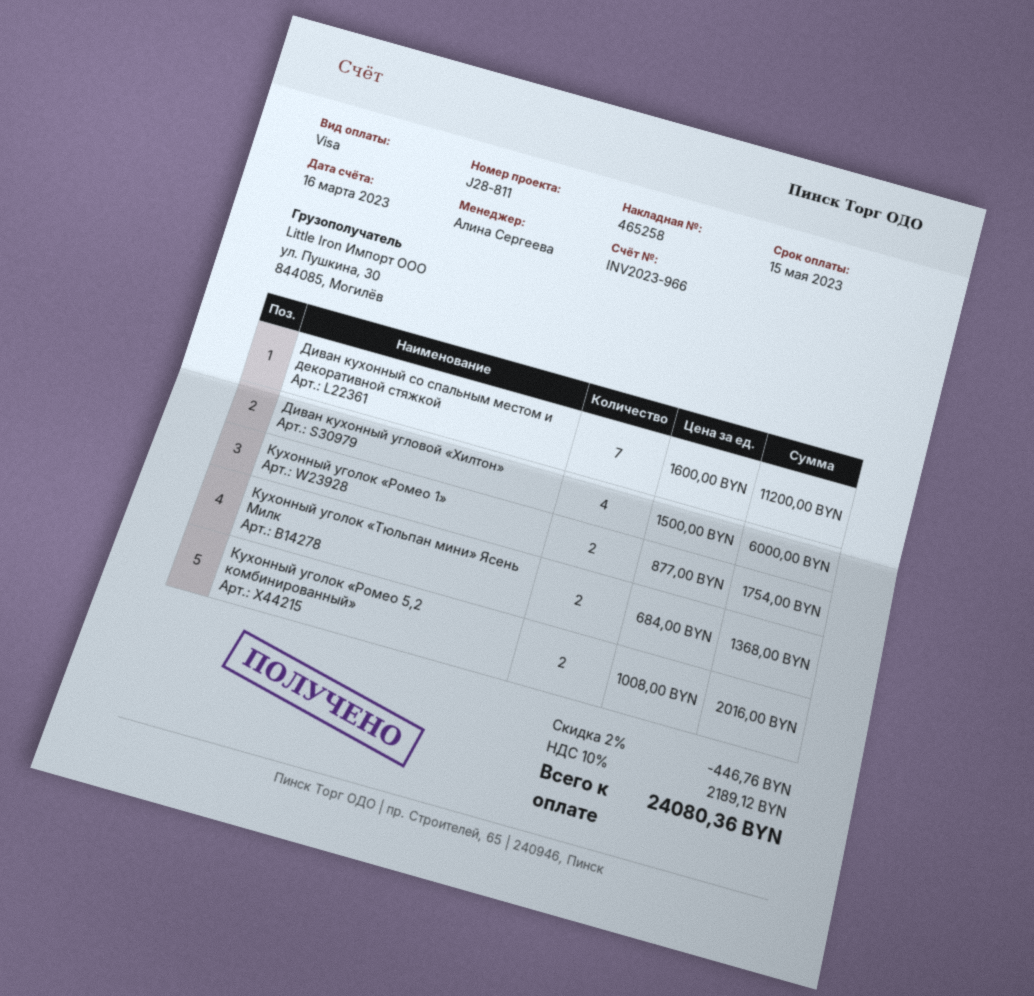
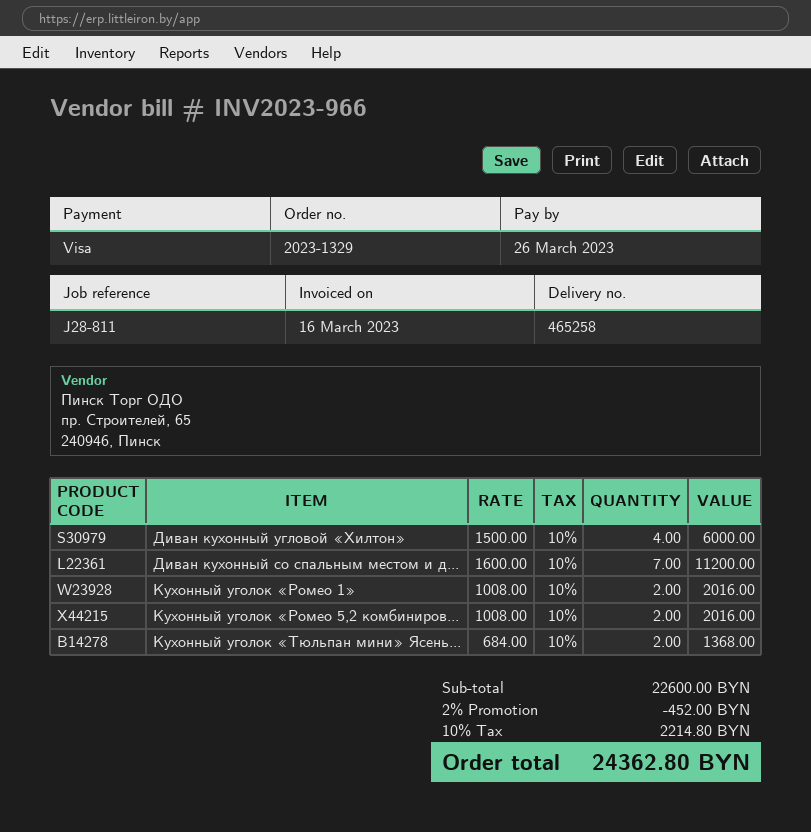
due date: 2023-05-15 -> 2023-03-26
Кухонный уголок «Ромео 1»: 2 x 877.00 = 1754.00 -> 2 x 1008.00 = 2016.00
discount: 2% = 446.76 -> 2% = 452.00
tax: 10% = 2189.12 -> 10% = 2214.80
total: 24080.36 -> 24362.80

